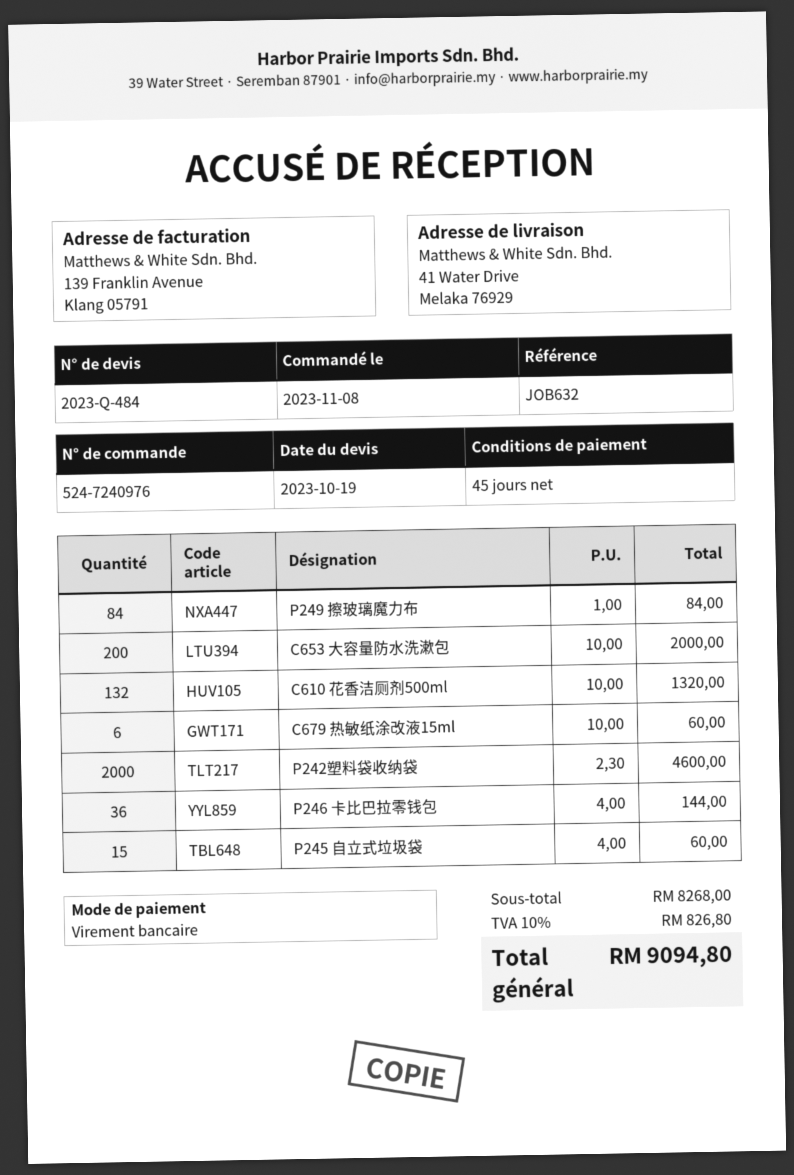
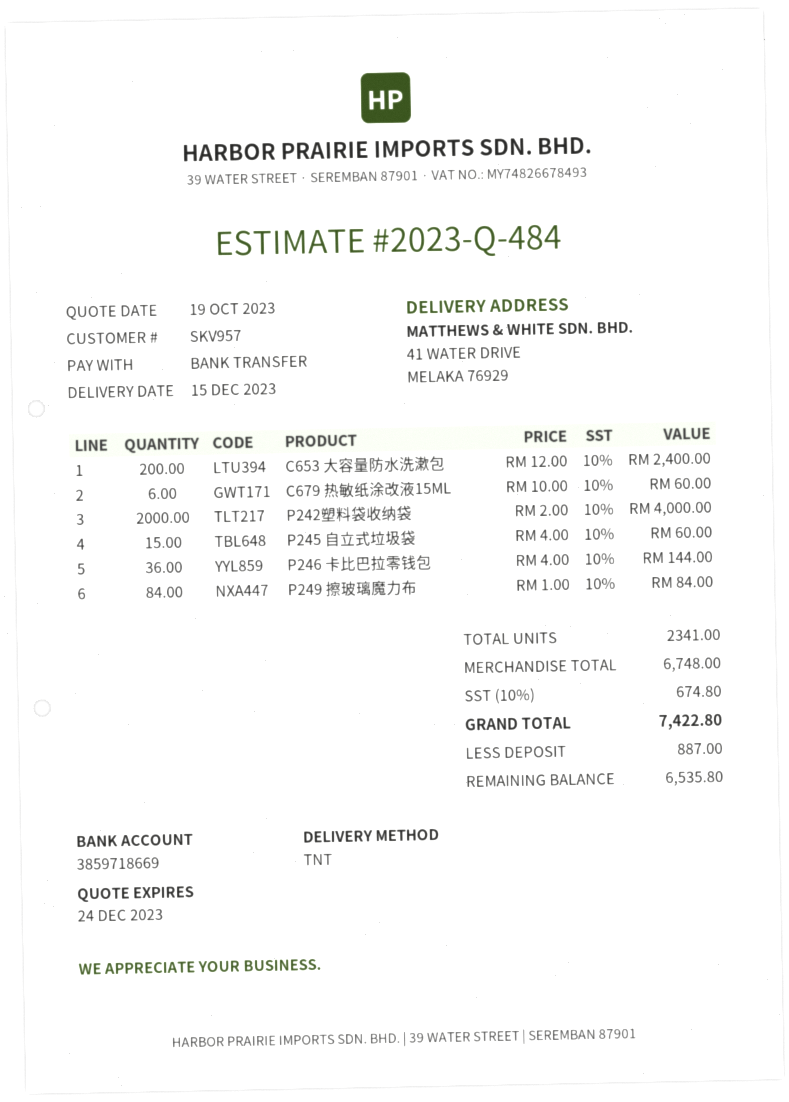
C653 大容量防水洗漱包: 200 x 10.00 = 2000.00 -> 200 x 12.00 = 2400.00
C610 花香洁厕剂500ml: 132 x 10.00 = 1320.00 -> none
P242塑料袋收纳袋: 2000 x 2.30 = 4600.00 -> 2000 x 2.00 = 4000.00
subtotal: 8268.00 -> 6748.00
tax: 10% = 826.80 -> 10% = 674.80
total: 9094.80 -> 7422.80

